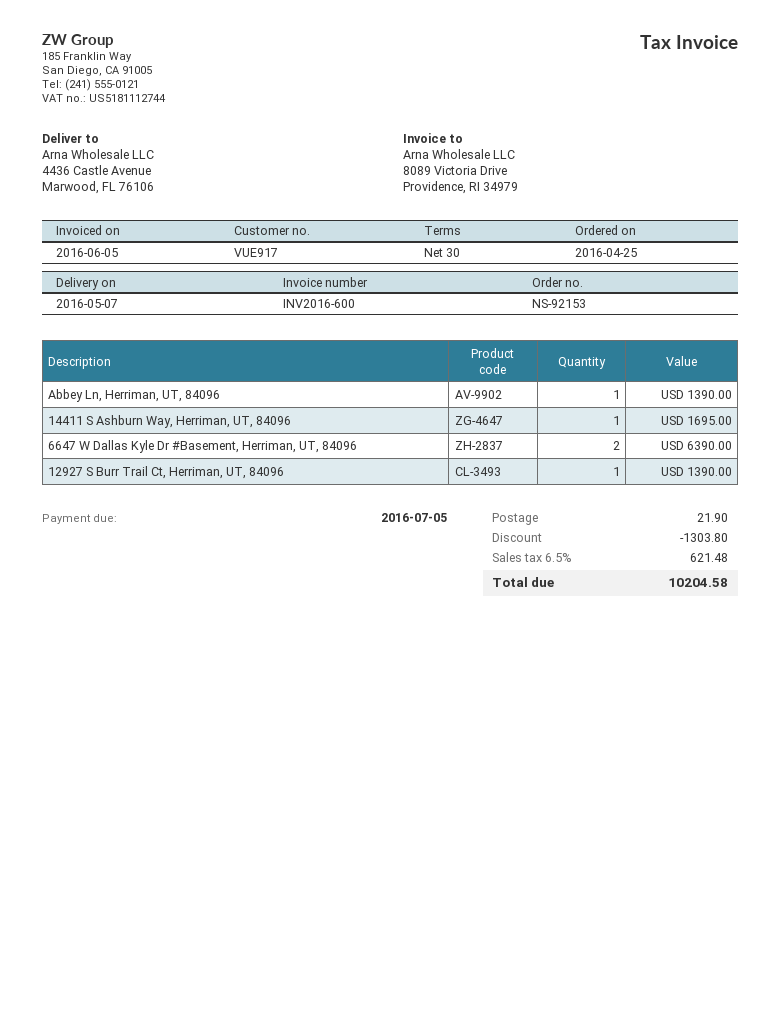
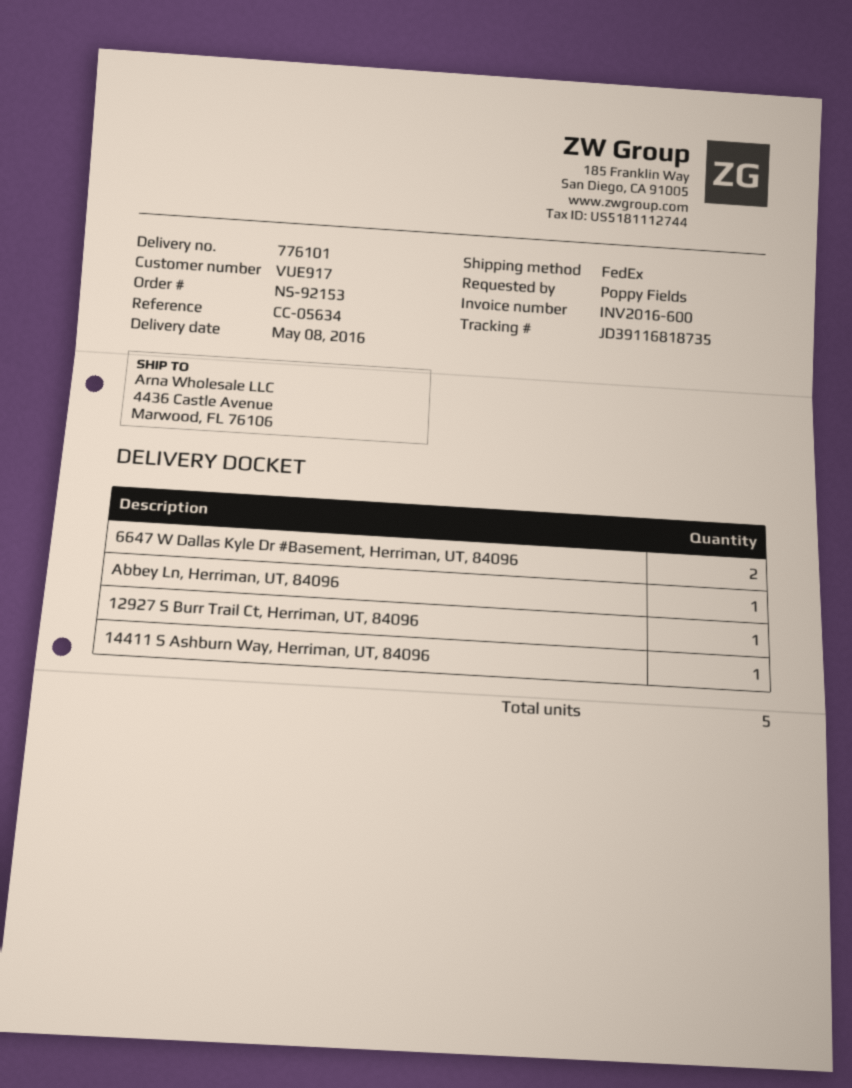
delivery date: 2016-05-07 -> 2016-05-08

